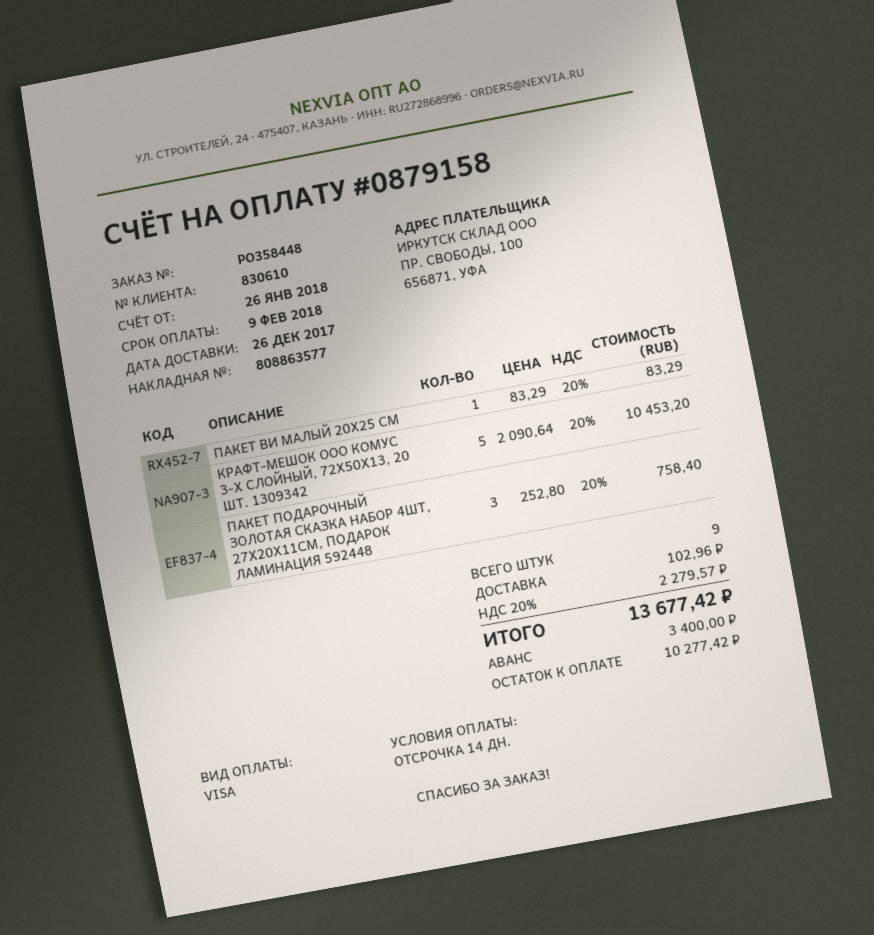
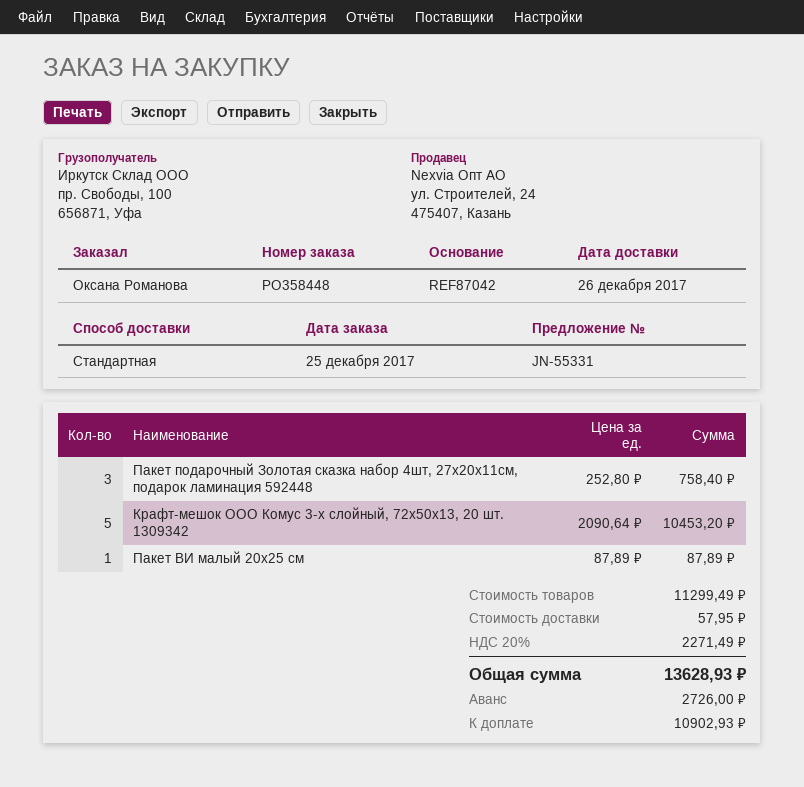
ПАКЕТ ВИ МАЛЫЙ 20Х25 СМ: 1 x 83.29 = 83.29 -> 1 x 87.89 = 87.89
shipping: 102.96 -> 57.95
tax: 20% = 2279.57 -> 20% = 2271.49
total: 13677.42 -> 13628.93
deposit: 3400.00 -> 2726.00
balance: 10277.42 -> 10902.93

